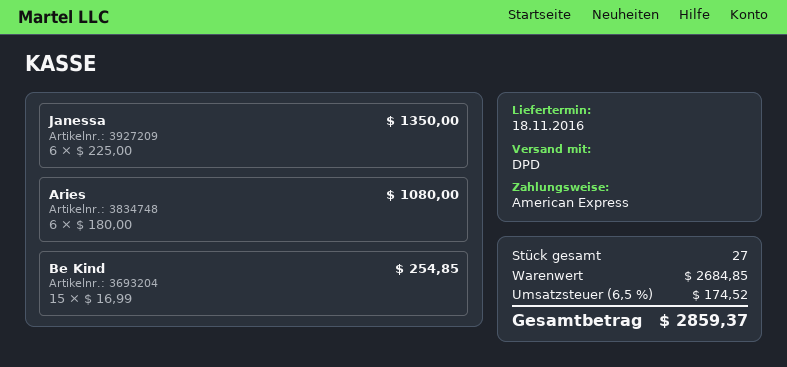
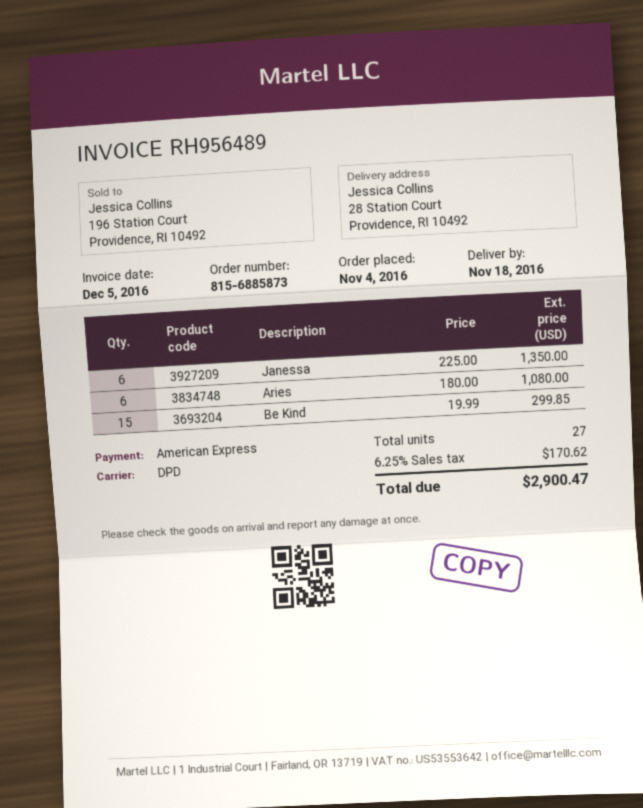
Be Kind: 15 x 16.99 = 254.85 -> 15 x 19.99 = 299.85
tax: 6.5% = 174.52 -> 6.25% = 170.62
total: 2859.37 -> 2900.47

